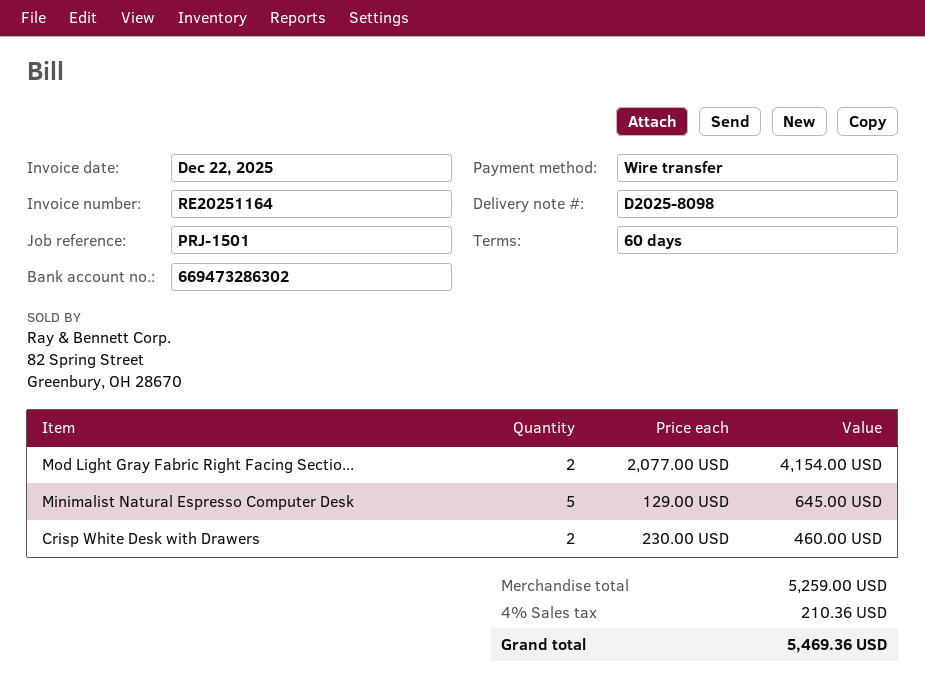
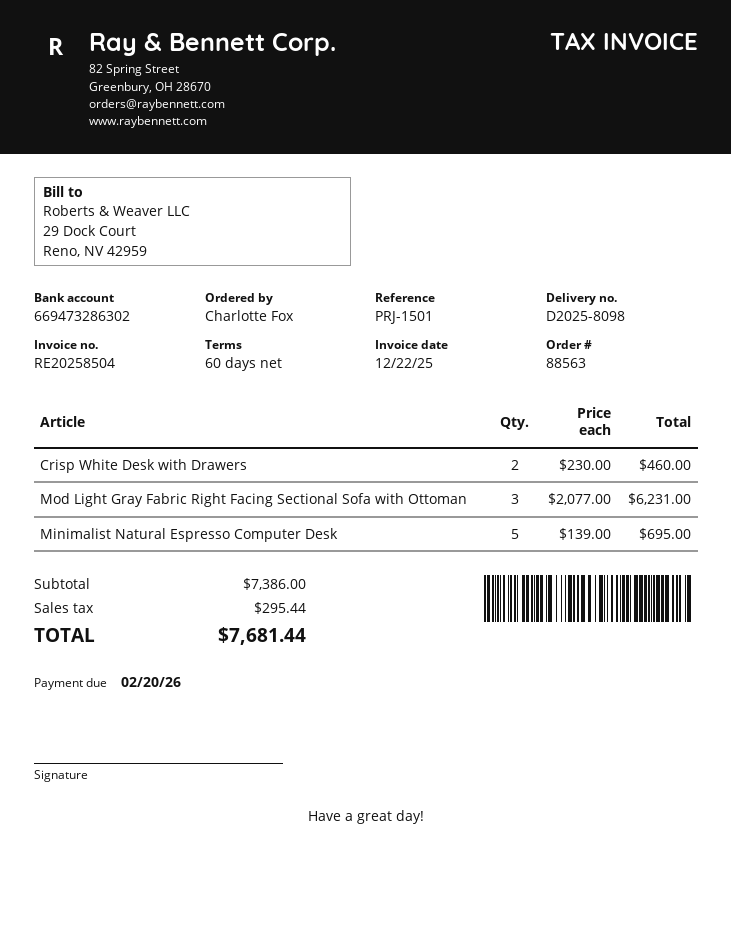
invoice number: RE20251164 -> RE20258504
Mod Light Gray Fabric Right Facing Sectio...: 2 x 2077.00 = 4154.00 -> 3 x 2077.00 = 6231.00
Minimalist Natural Espresso Computer Desk: 5 x 129.00 = 645.00 -> 5 x 139.00 = 695.00
subtotal: 5259.00 -> 7386.00
tax: 210.36 -> 295.44
total: 5469.36 -> 7681.44

